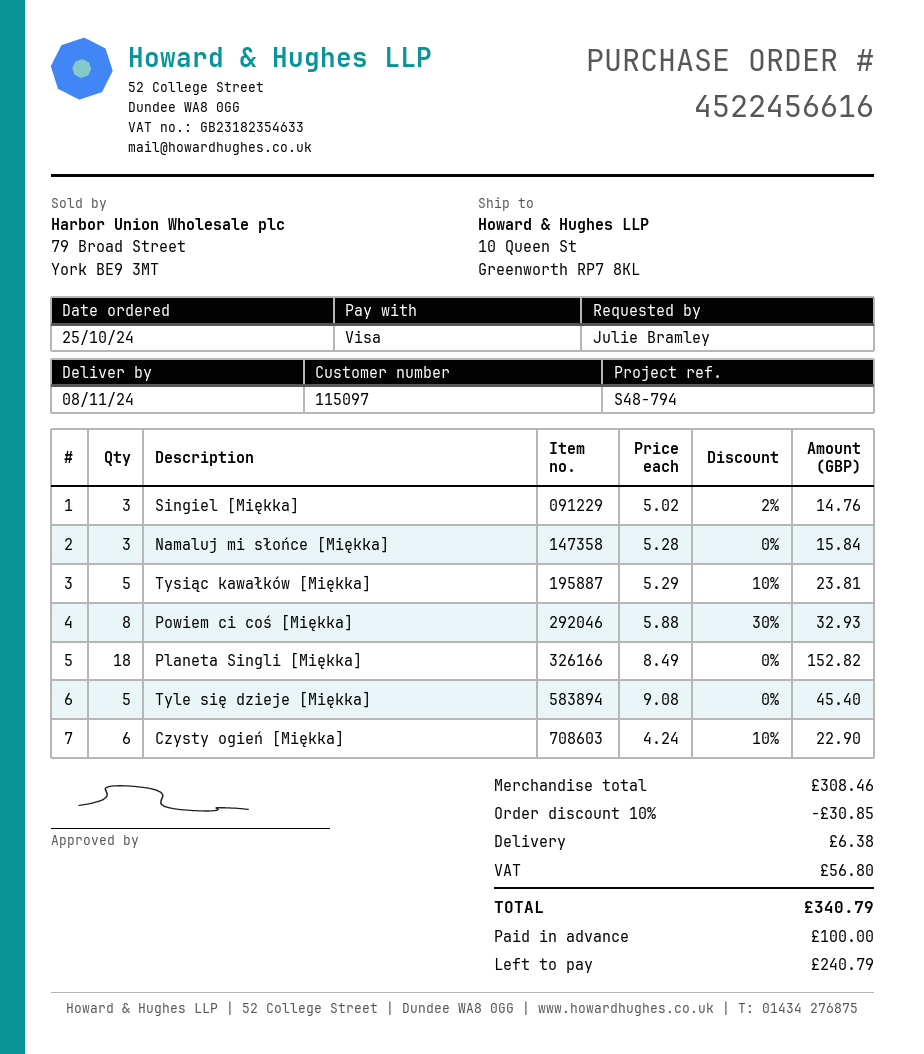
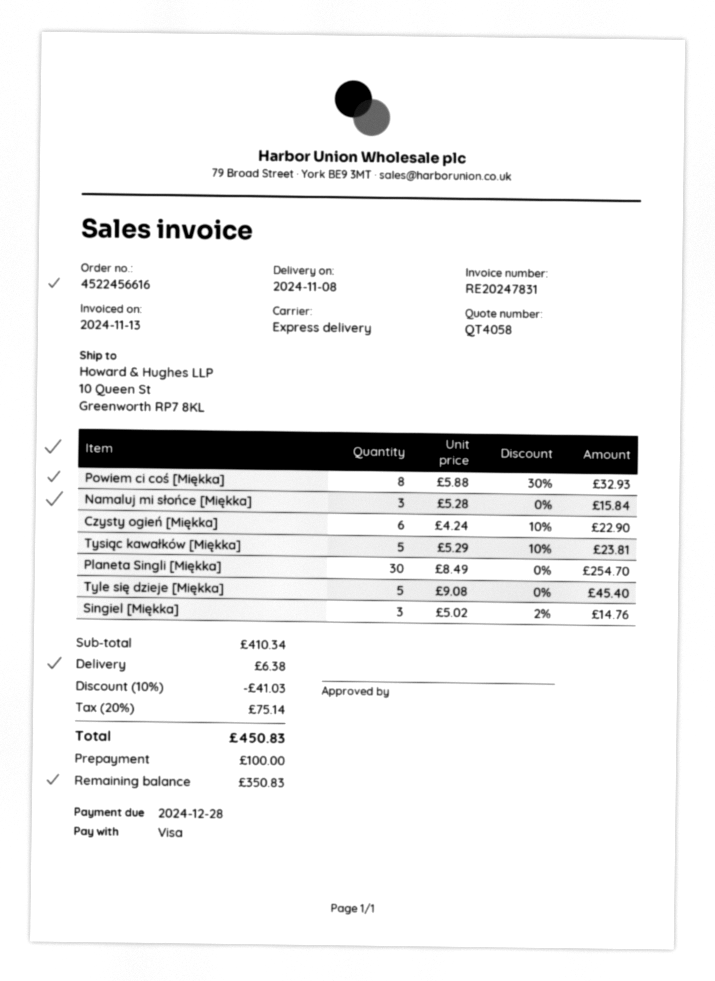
Planeta Singli [Miękka]: 18 x 8.49 = 152.82 -> 30 x 8.49 = 254.70
subtotal: 308.46 -> 410.34
discount: 10% = 30.85 -> 10% = 41.03
tax: 56.80 -> 75.14
total: 340.79 -> 450.83
balance: 240.79 -> 350.83

